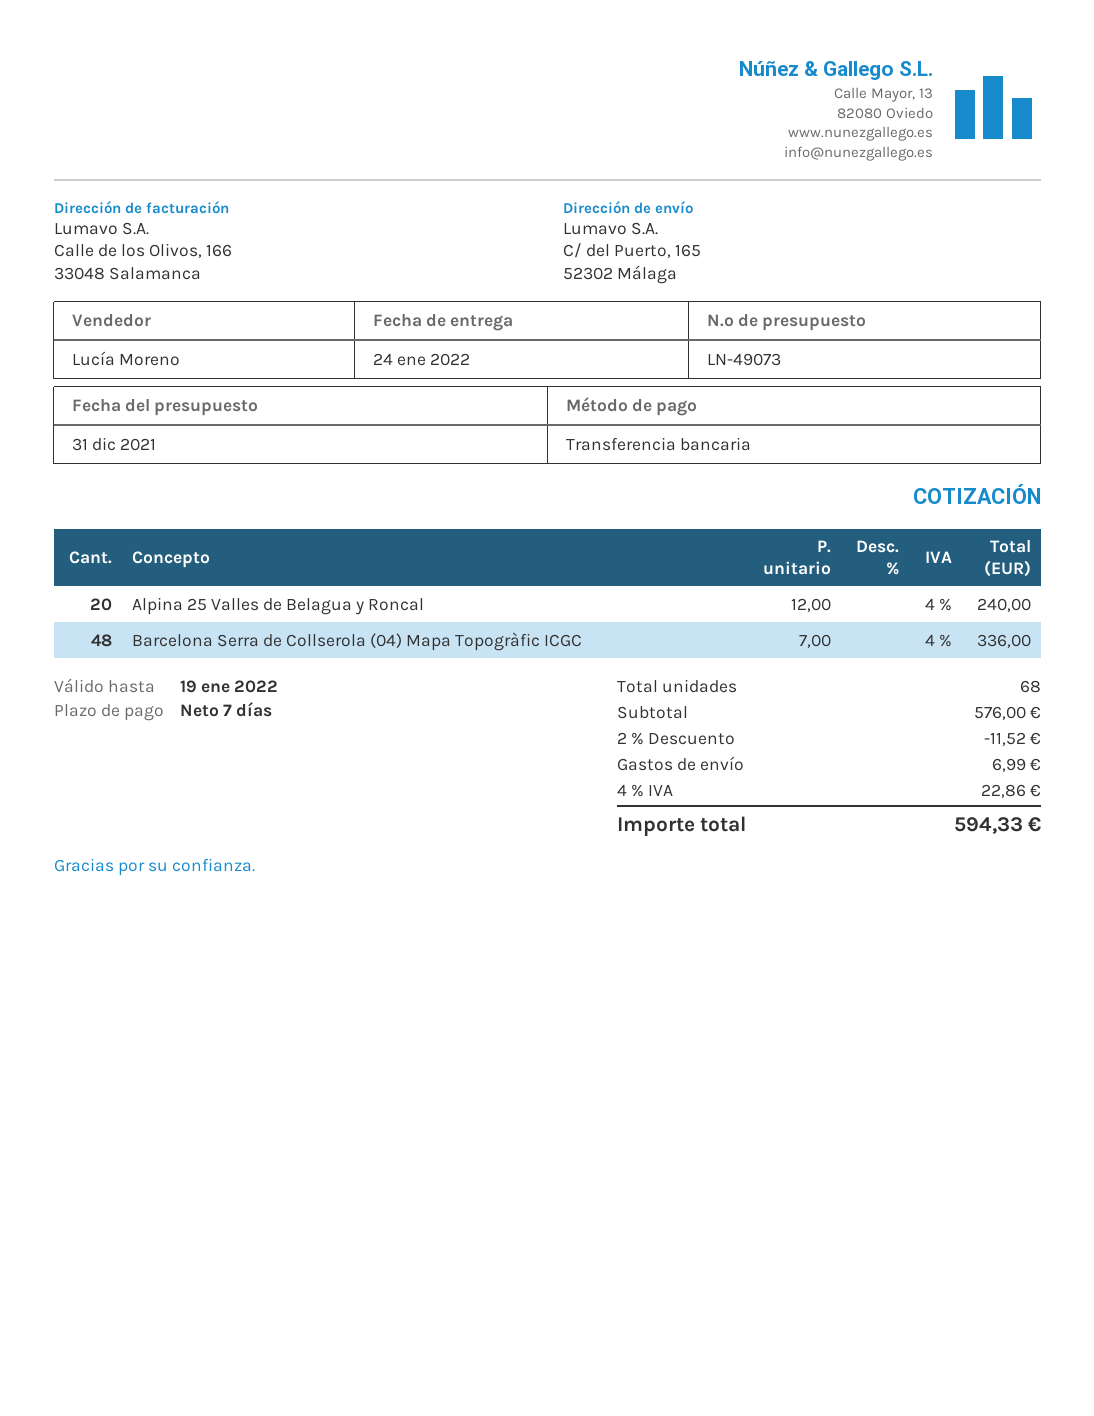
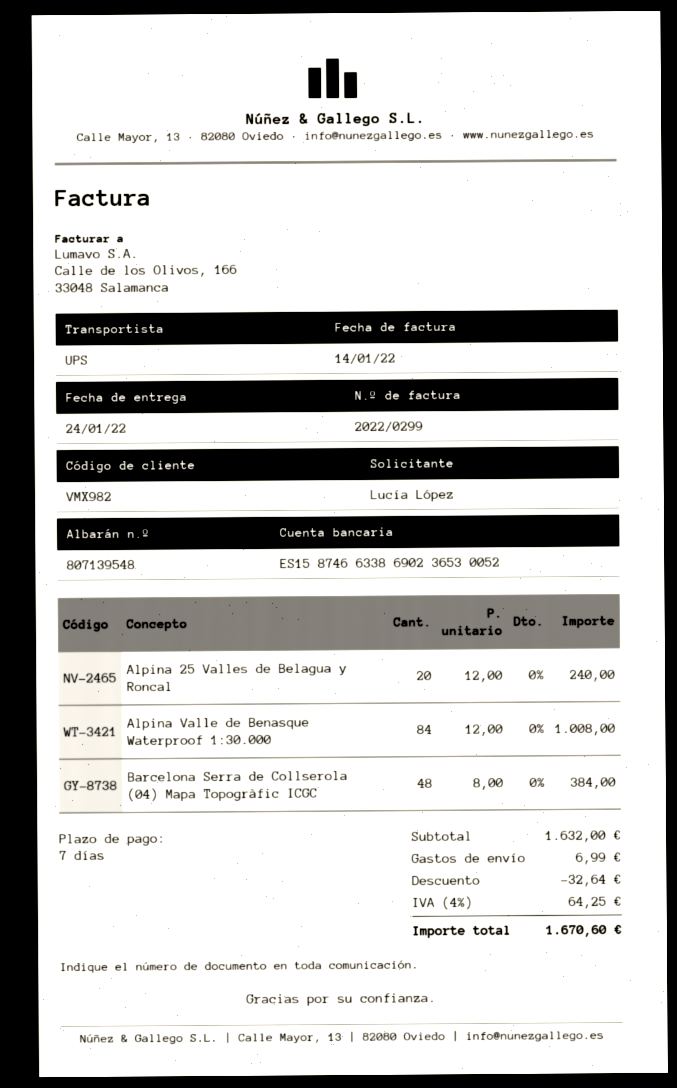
Barcelona Serra de Collserola (04) Mapa Topogràfic ICGC: 48 x 7.00 = 336.00 -> 48 x 8.00 = 384.00
Alpina Valle de Benasque Waterproof 1:30.000: none -> 84 x 12.00 = 1008.00
subtotal: 576.00 -> 1632.00
discount: 11.52 -> 32.64
tax: 4% = 22.86 -> 4% = 64.25
total: 594.33 -> 1670.60

